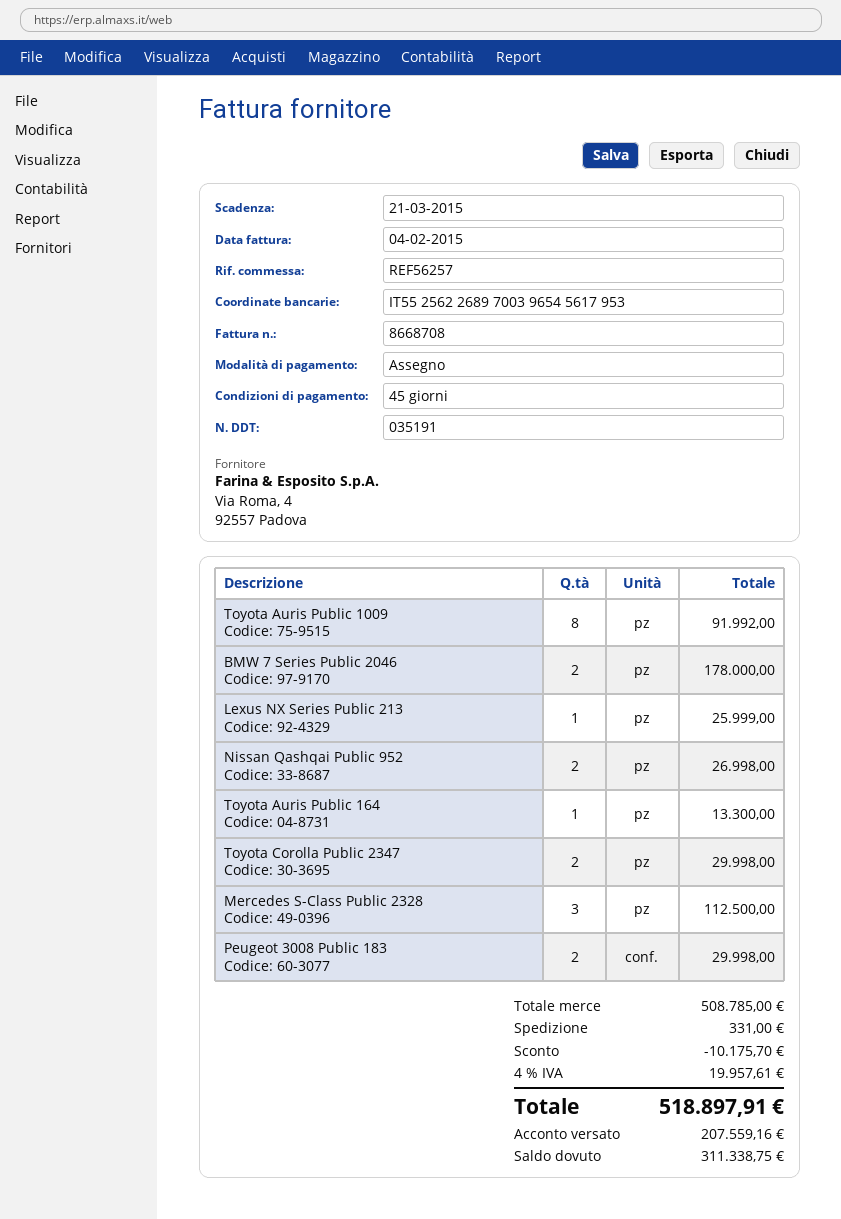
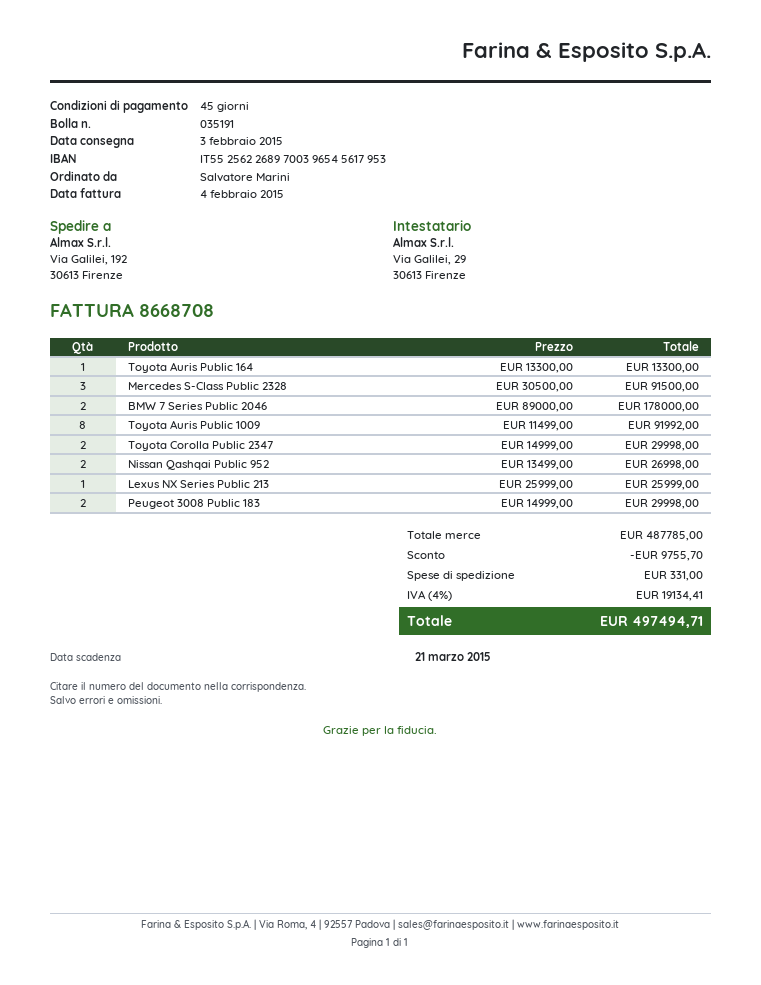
Mercedes S-Class Public 2328: 3 for 112500.00 -> 3 for 91500.00
subtotal: 508785.00 -> 487785.00
discount: 10175.70 -> 9755.70
tax: 4% = 19957.61 -> 4% = 19134.41
total: 518897.91 -> 497494.71

